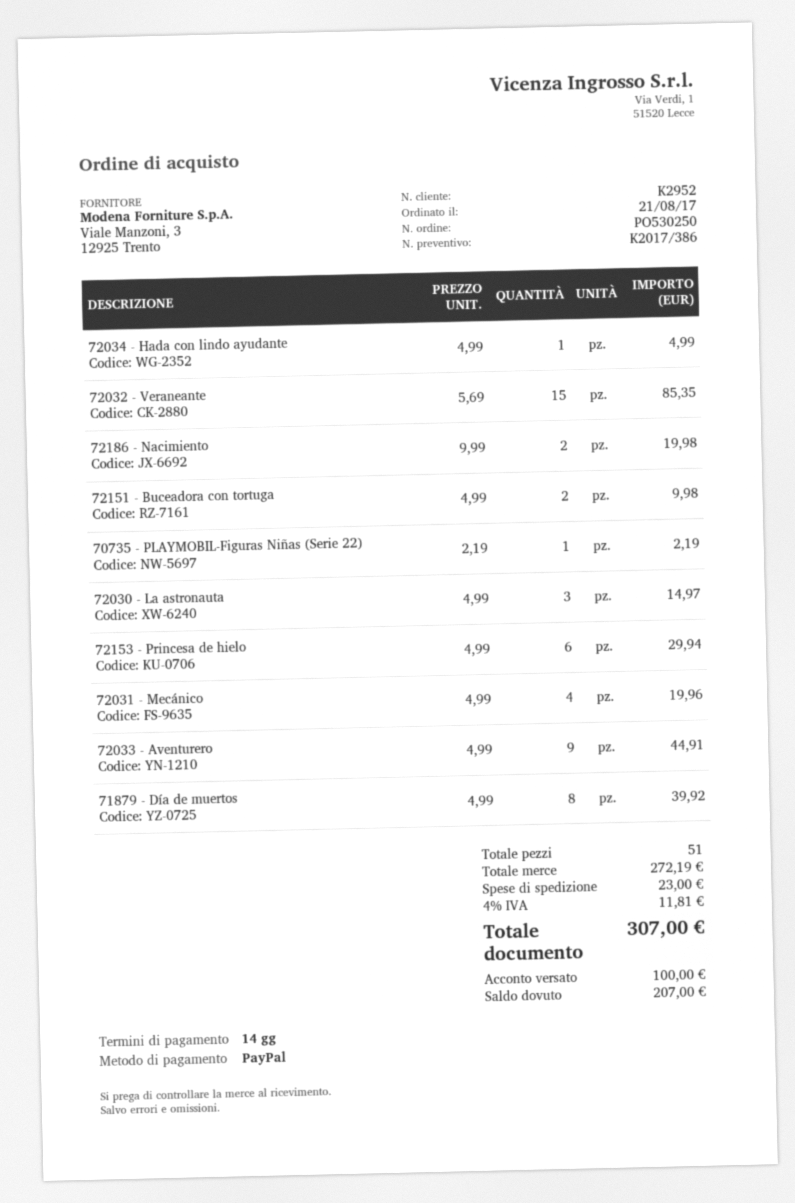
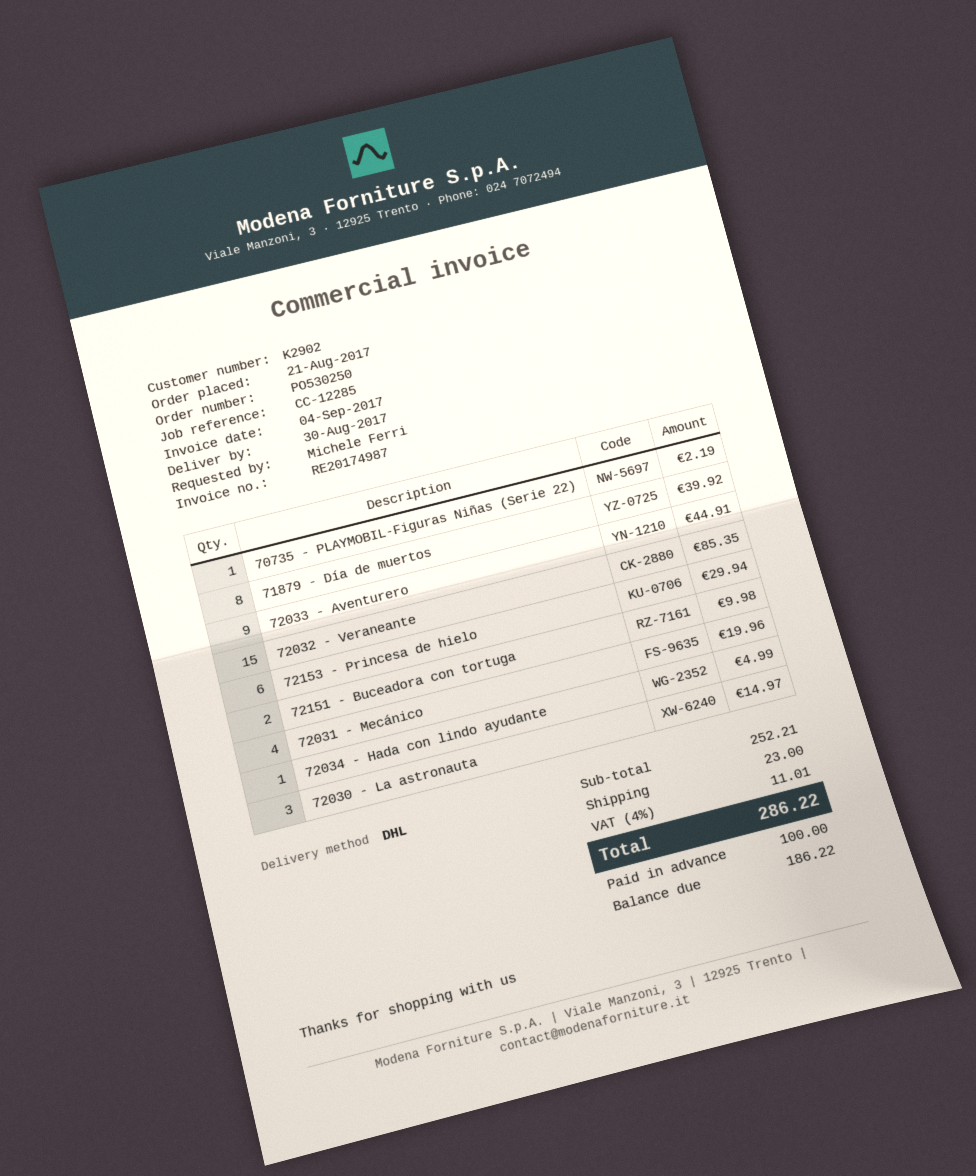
customer number: K2952 -> K2902
72186 - Nacimiento: 2 for 19.98 -> none
subtotal: 272.19 -> 252.21
tax: 4% = 11.81 -> 4% = 11.01
total: 307.00 -> 286.22
balance: 207.00 -> 186.22

